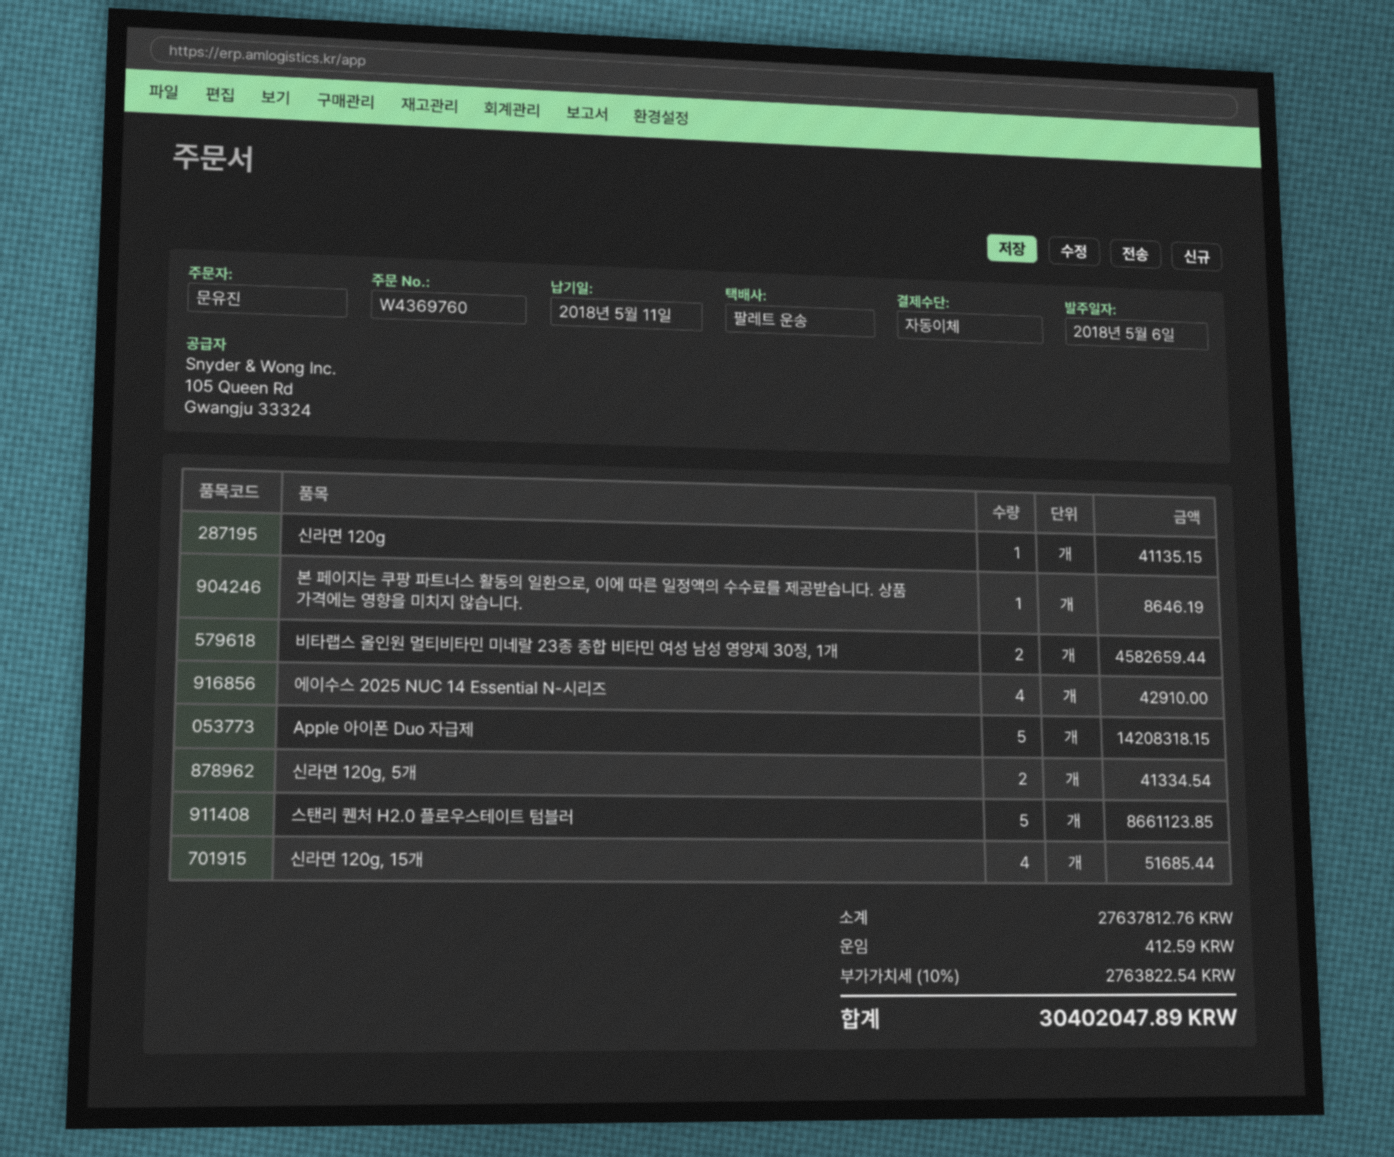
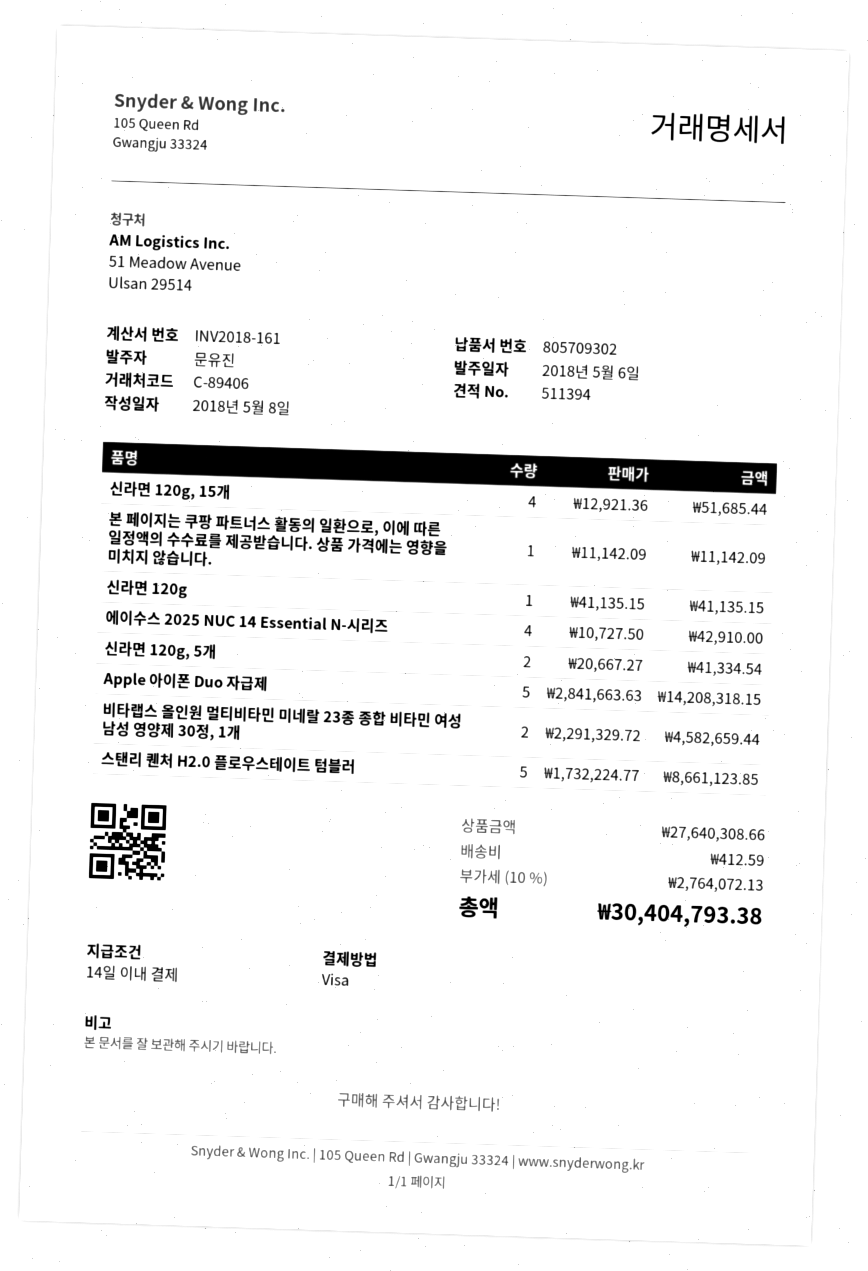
payment method: direct debit -> Visa
본 페이지는 쿠팡 파트너스 활동의 일환으로, 이에 따른 일정액의 수수료를 제공받습니다. 상품 가격에는 영향을 미치지 않습니다.: 1 for 8646.19 -> 1 for 11142.09
subtotal: 27637812.76 -> 27640308.66
tax: 10% = 2763822.54 -> 10% = 2764072.13
total: 30402047.89 -> 30404793.38

